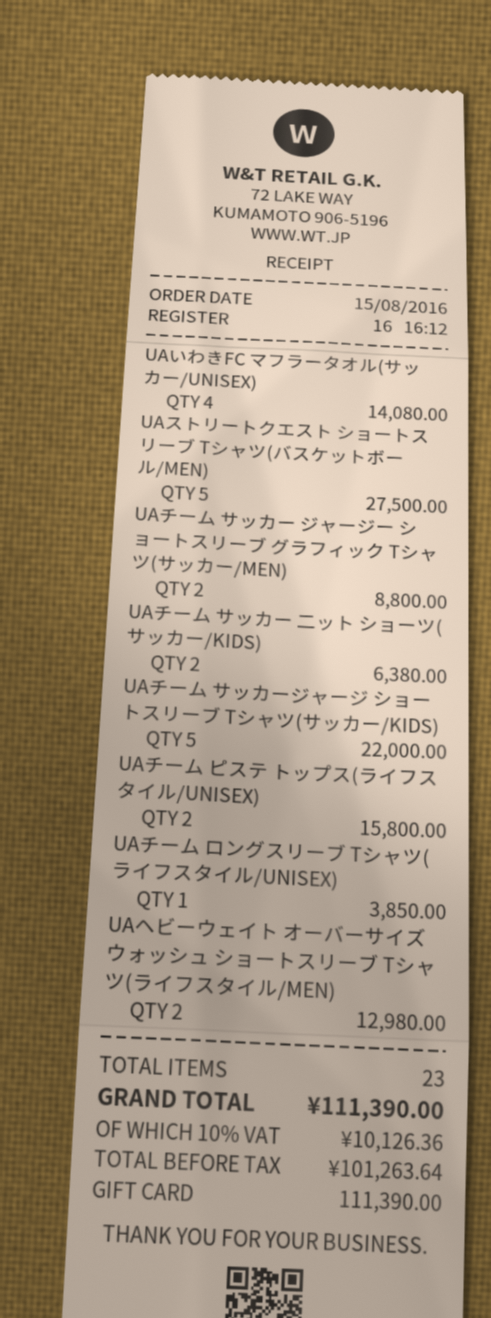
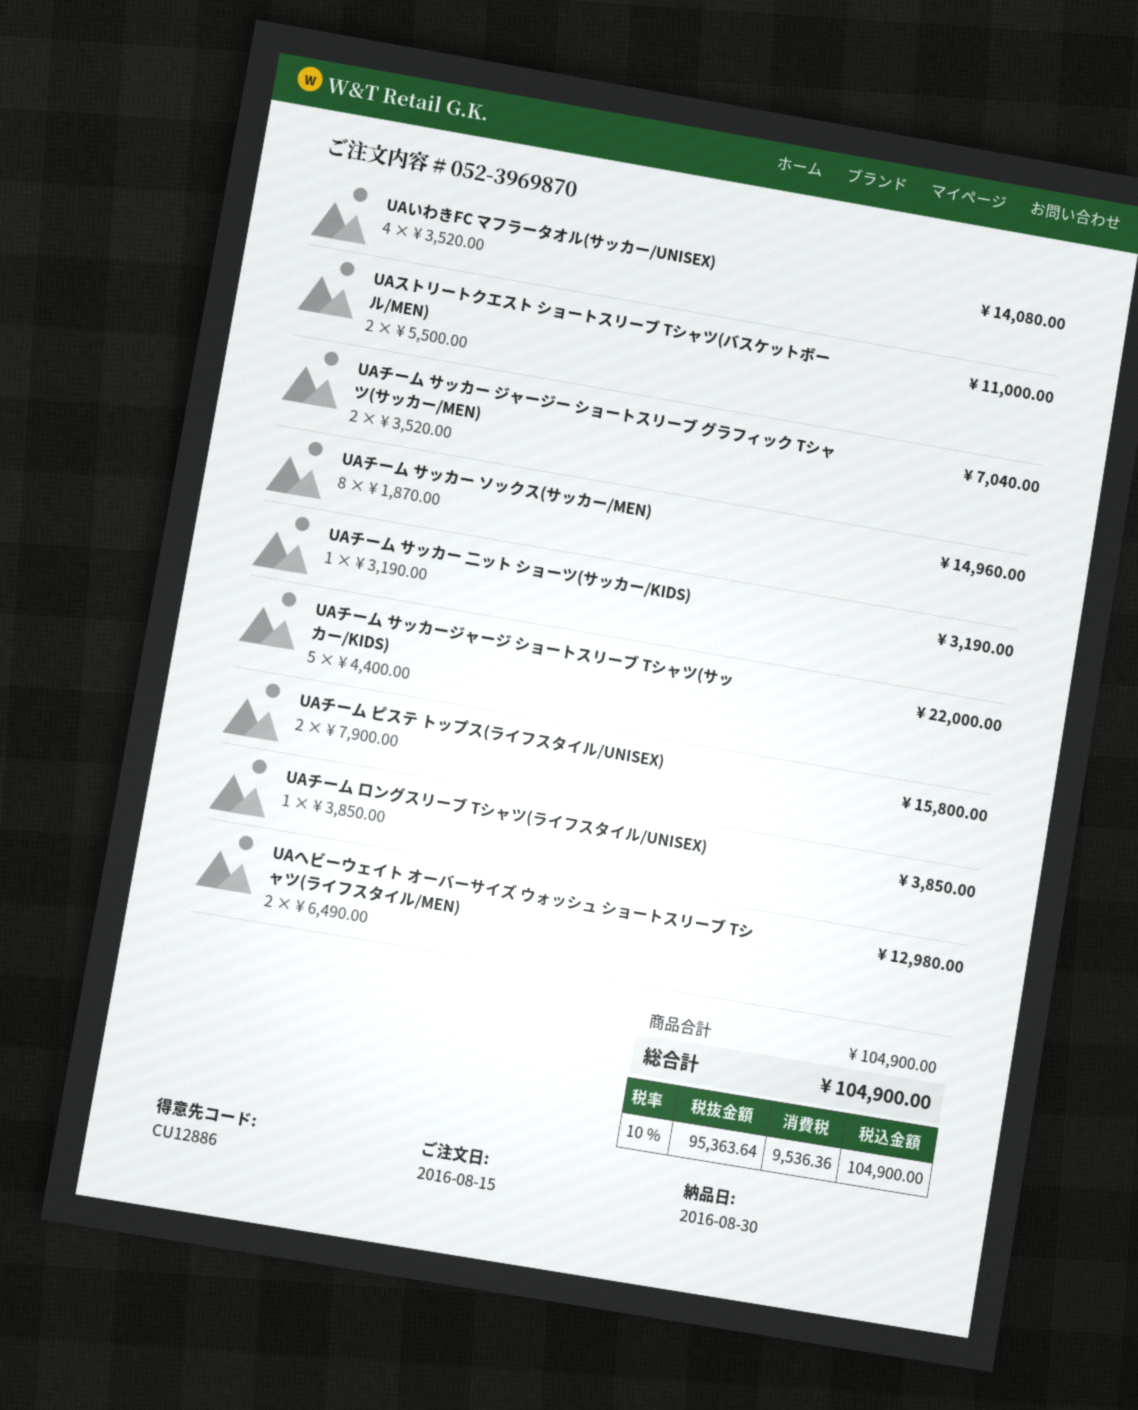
UAストリートクエスト ショートスリーブ Tシャツ(バスケットボール/MEN): 5 for 27500.00 -> 2 for 11000.00
UAチーム サッカー ジャージー ショートスリーブ グラフィック Tシャツ(サッカー/MEN): 2 for 8800.00 -> 2 for 7040.00
UAチーム サッカー 二ット ショーツ(サッカー/KIDS): 2 for 6380.00 -> 1 for 3190.00
UAチーム サッカー ソックス(サッカー/MEN): none -> 8 for 14960.00
net: 101263.64 -> 95363.64
tax: 10% = 10126.36 -> 10% = 9536.36
total: 111390.00 -> 104900.00

